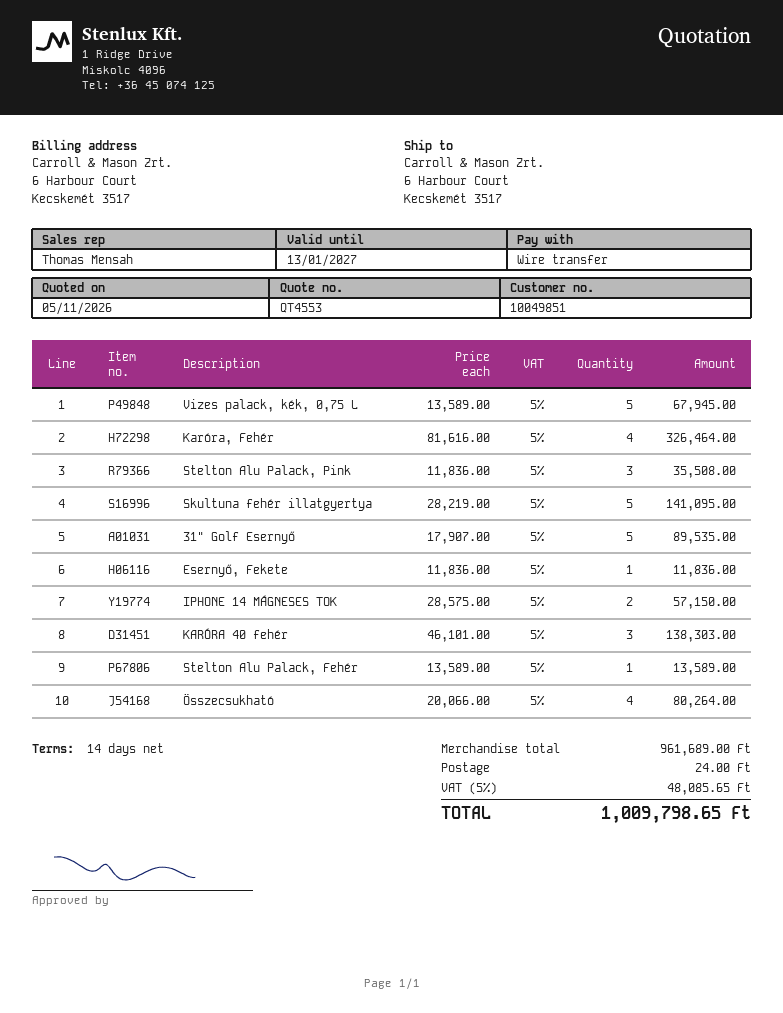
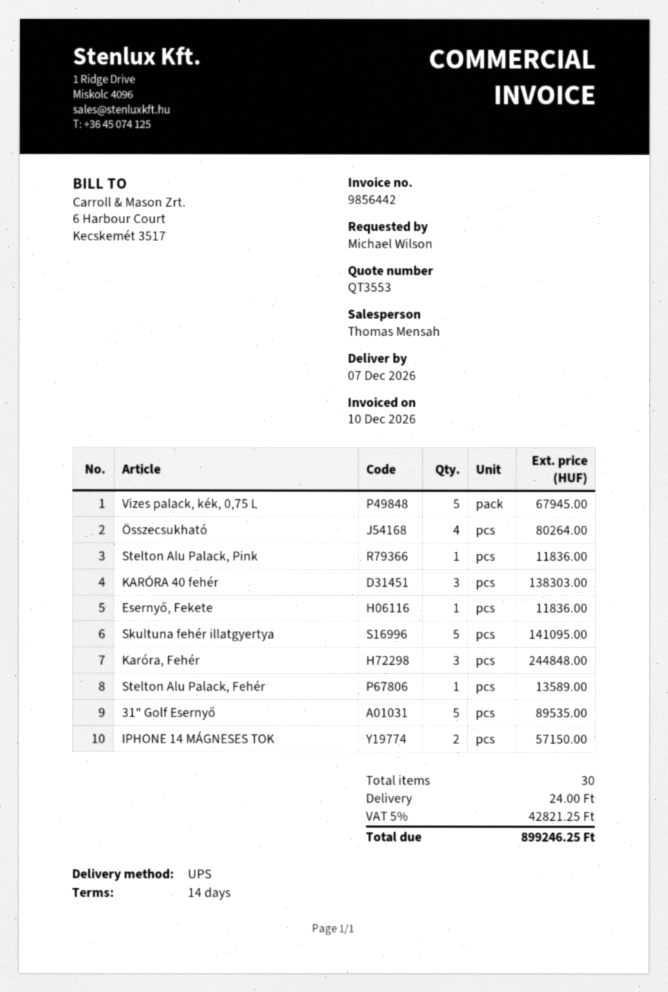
quote number: QT4553 -> QT3553
Karóra, Fehér: 4 for 326464.00 -> 3 for 244848.00
Stelton Alu Palack, Pink: 3 for 35508.00 -> 1 for 11836.00
tax: 5% = 48085.65 -> 5% = 42821.25
total: 1009798.65 -> 899246.25

